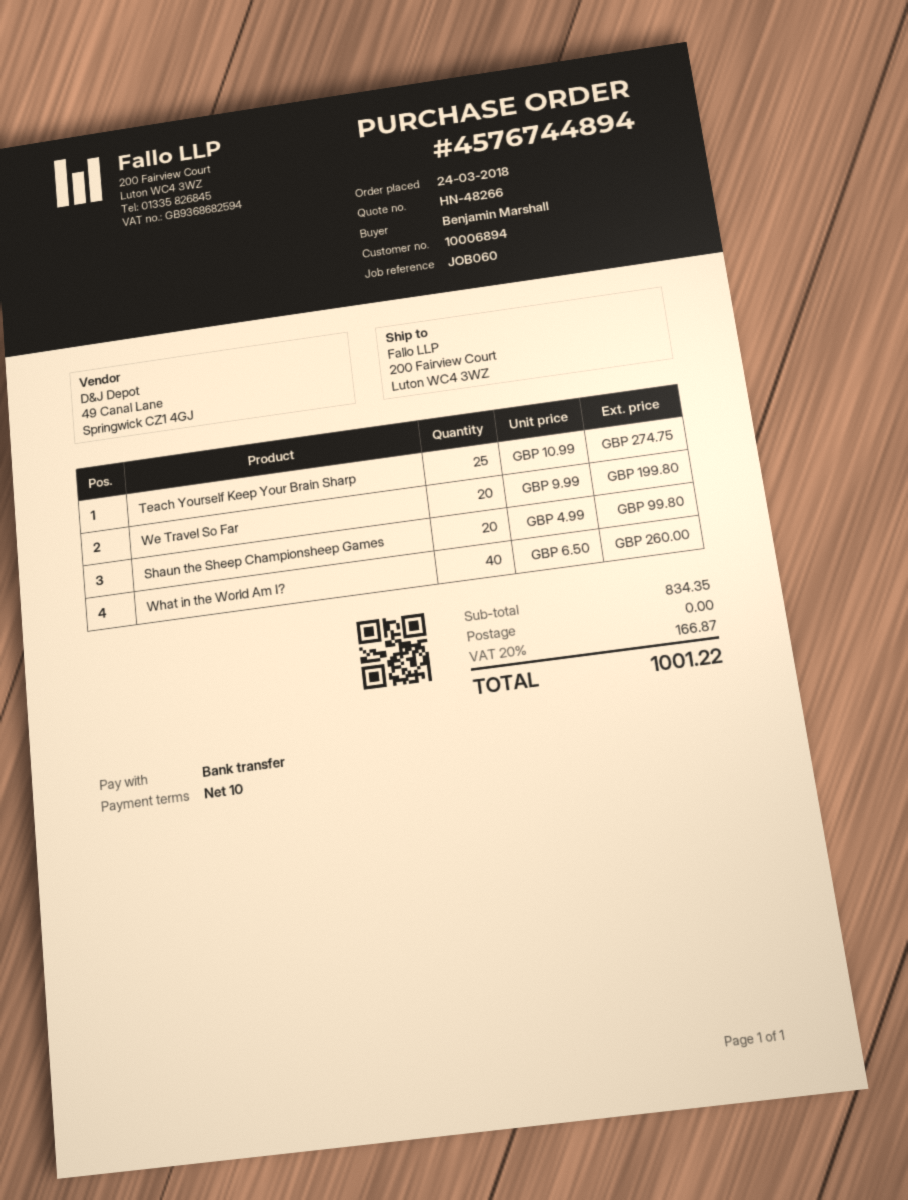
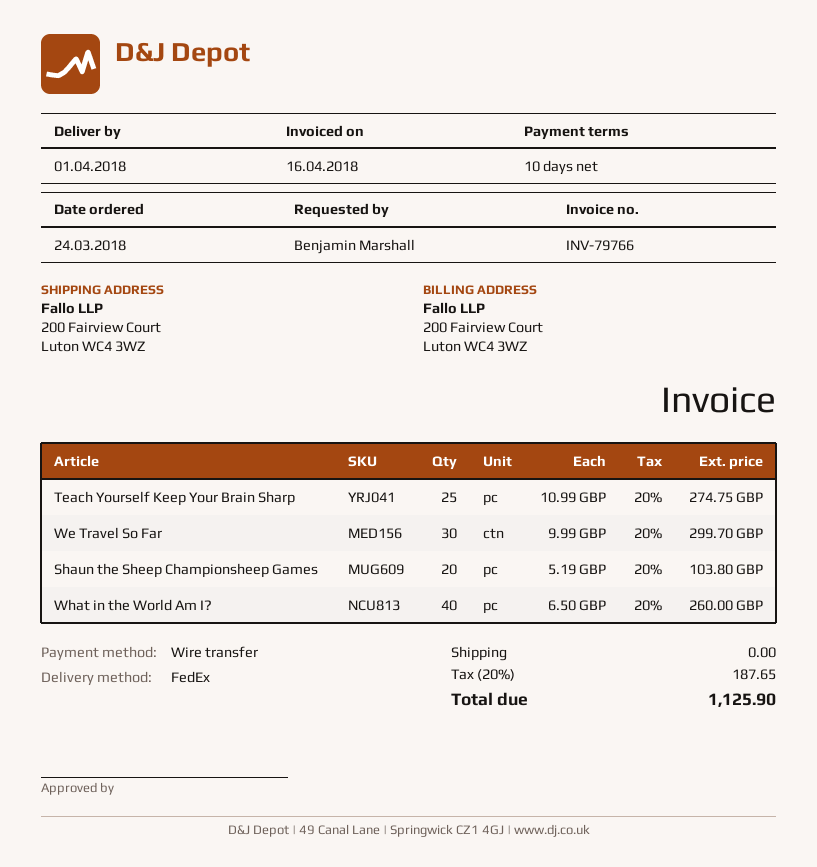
We Travel So Far: 20 x 9.99 = 199.80 -> 30 x 9.99 = 299.70
Shaun the Sheep Championsheep Games: 20 x 4.99 = 99.80 -> 20 x 5.19 = 103.80
tax: 20% = 166.87 -> 20% = 187.65
total: 1001.22 -> 1125.90

